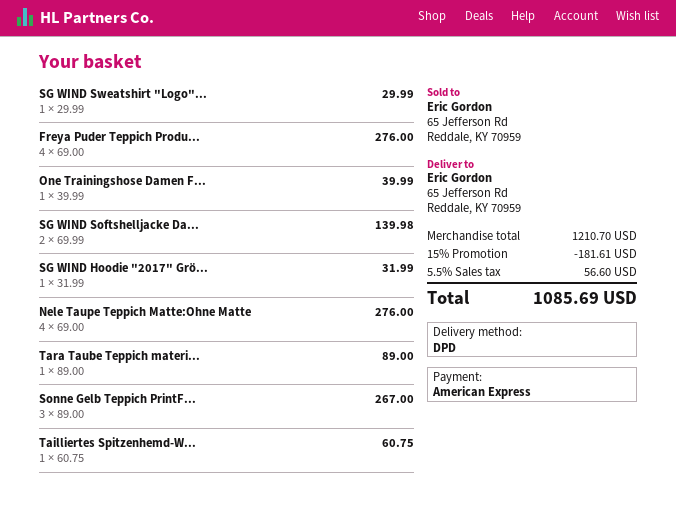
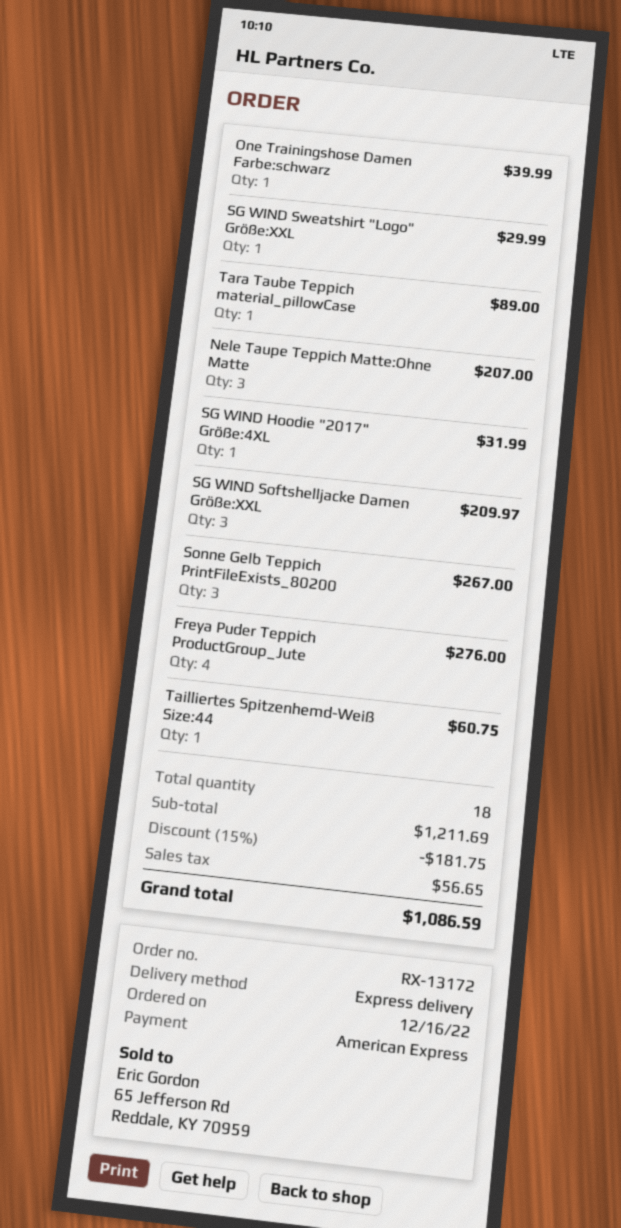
shipping method: DPD -> express
SG WIND Softshelljacke Da...: 2 for 139.98 -> 3 for 209.97
Nele Taupe Teppich Matte:Ohne Matte: 4 for 276.00 -> 3 for 207.00
subtotal: 1210.70 -> 1211.69
discount: 15% = 181.61 -> 15% = 181.75
tax: 56.60 -> 56.65
total: 1085.69 -> 1086.59

